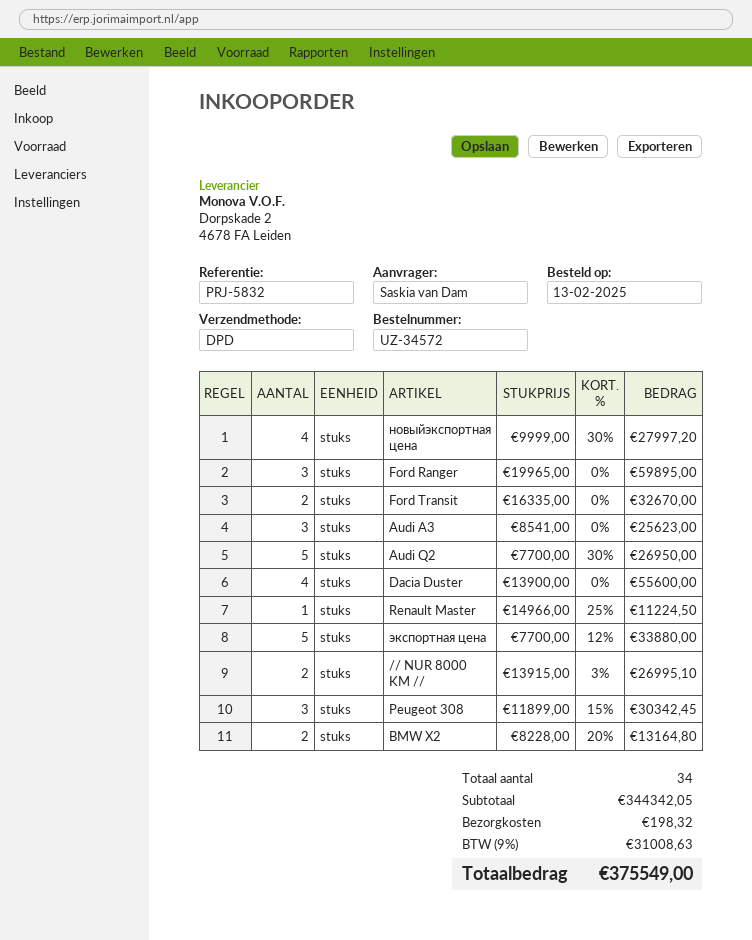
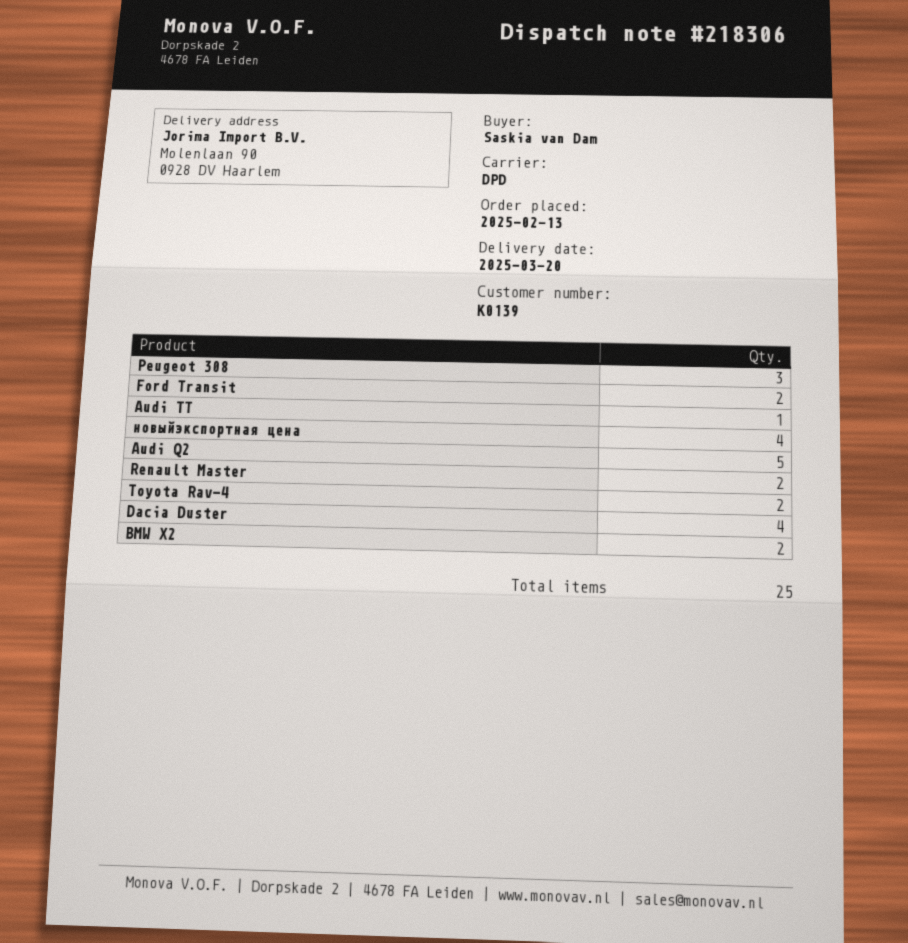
Ford Ranger: 3 -> none
Audi A3: 3 -> none
Renault Master: 1 -> 2
экспортная цена: 5 -> none
// NUR 8000 KM //: 2 -> none
Audi TT: none -> 1
Toyota Rav‑4: none -> 2
total quantity: 34 -> 25

